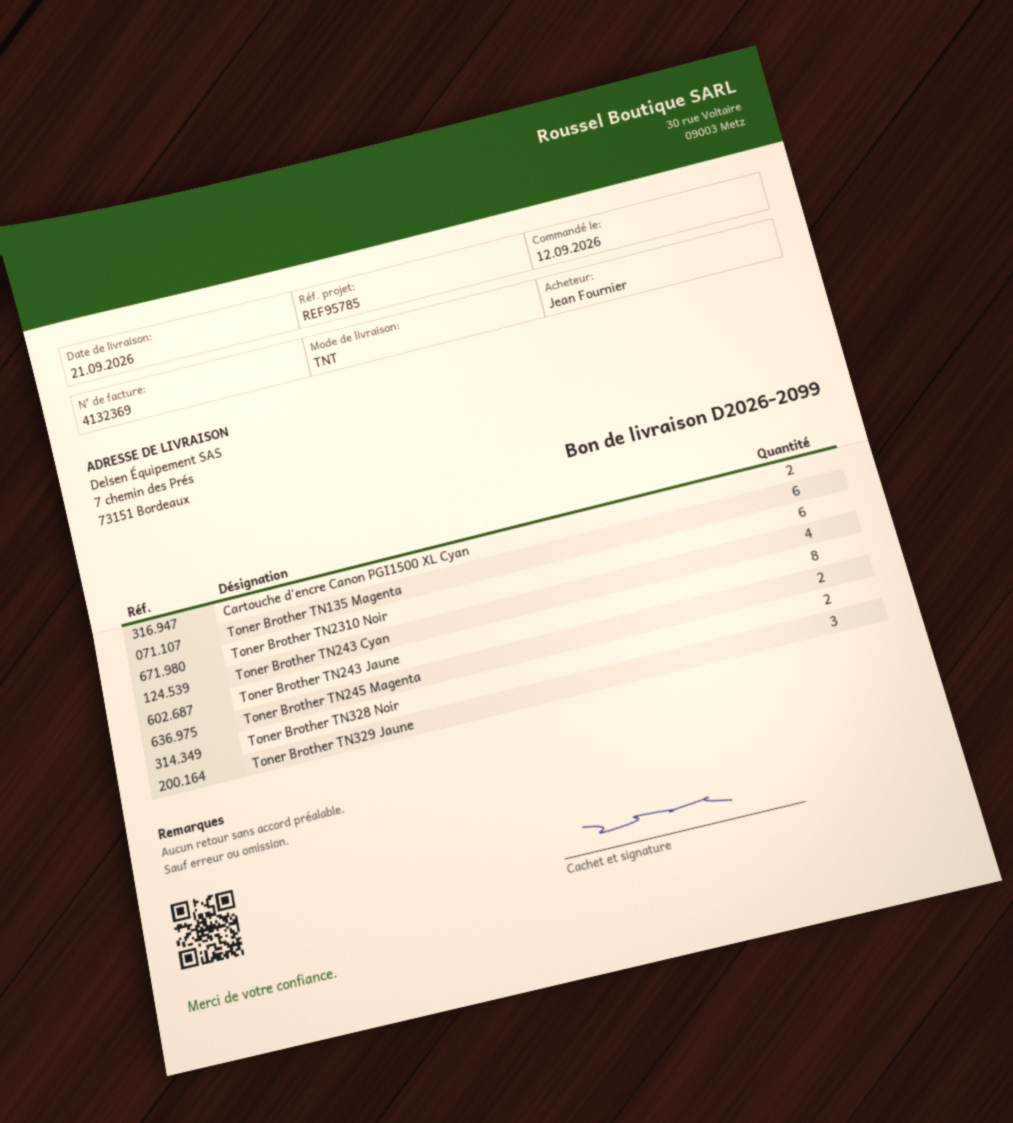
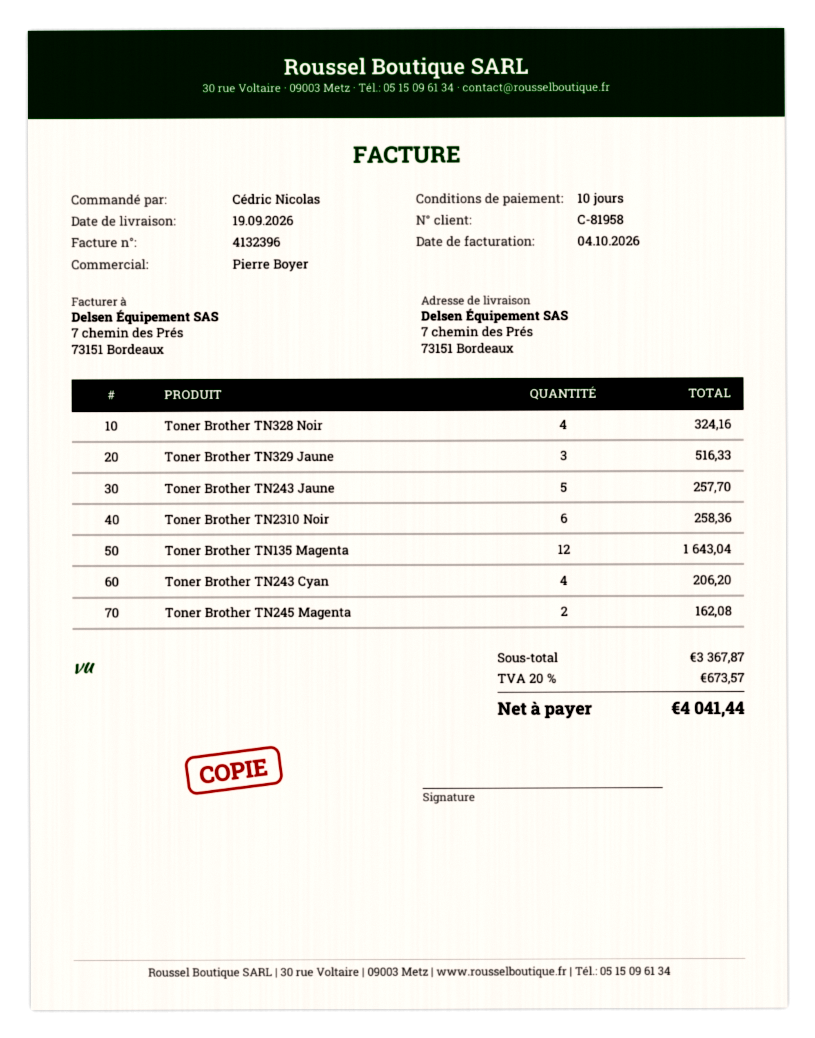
delivery date: 2026-09-21 -> 2026-09-19
invoice number: 4132369 -> 4132396
ordered by: Jean Fournier -> Cédric Nicolas
Cartouche d'encre Canon PGI1500 XL Cyan: 2 -> none
Toner Brother TN135 Magenta: 6 -> 12
Toner Brother TN243 Jaune: 8 -> 5
Toner Brother TN328 Noir: 2 -> 4

